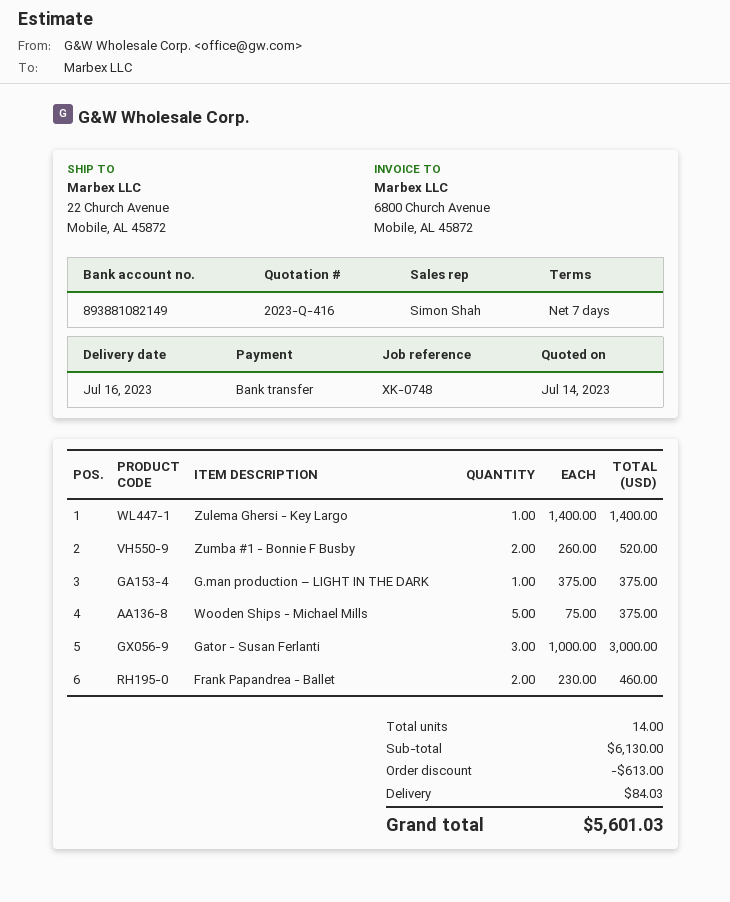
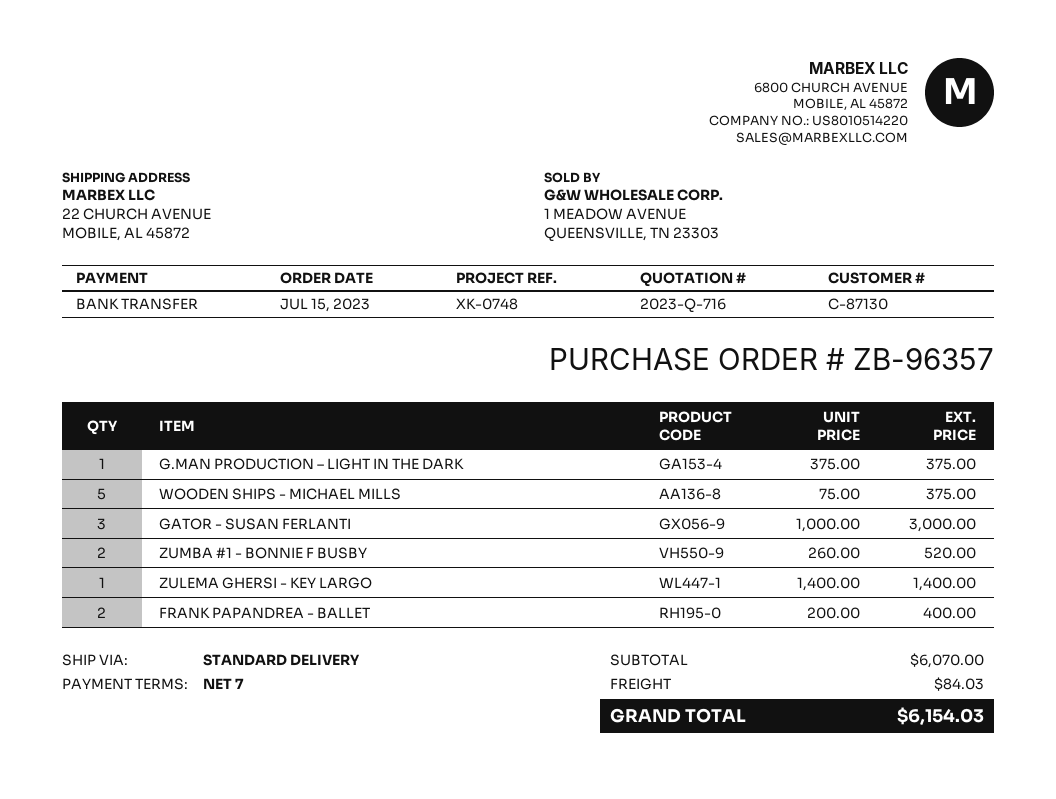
quote number: 2023-Q-416 -> 2023-Q-716
Frank Papandrea - Ballet: 2 x 230.00 = 460.00 -> 2 x 200.00 = 400.00
subtotal: 6130.00 -> 6070.00
discount: 613.00 -> none
total: 5601.03 -> 6154.03

